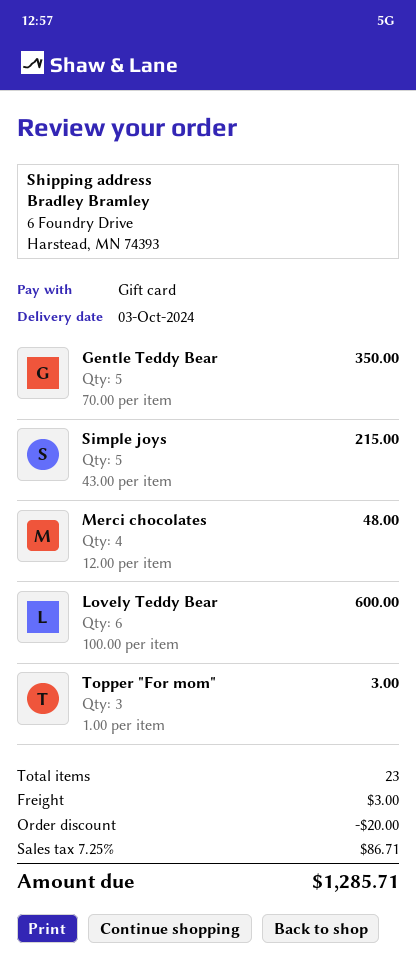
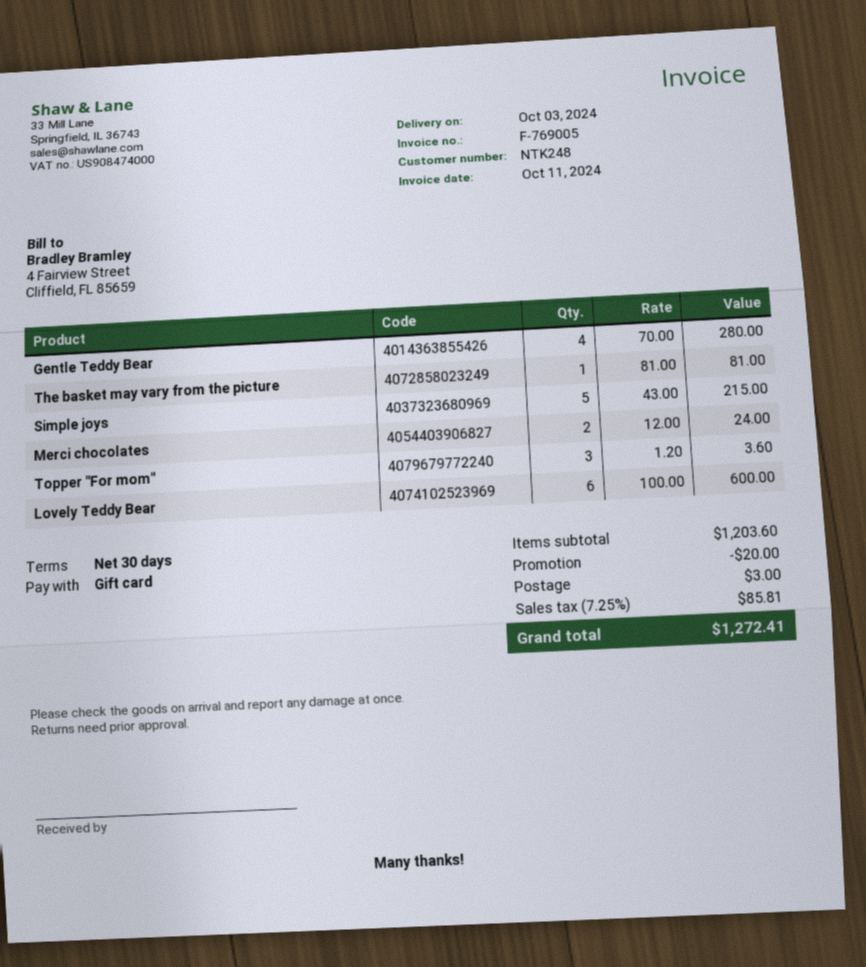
Gentle Teddy Bear: 5 x 70.00 = 350.00 -> 4 x 70.00 = 280.00
Merci chocolates: 4 x 12.00 = 48.00 -> 2 x 12.00 = 24.00
Topper "For mom": 3 x 1.00 = 3.00 -> 3 x 1.20 = 3.60
The basket may vary from the picture: none -> 1 x 81.00 = 81.00
tax: 7.25% = 86.71 -> 7.25% = 85.81
total: 1285.71 -> 1272.41

